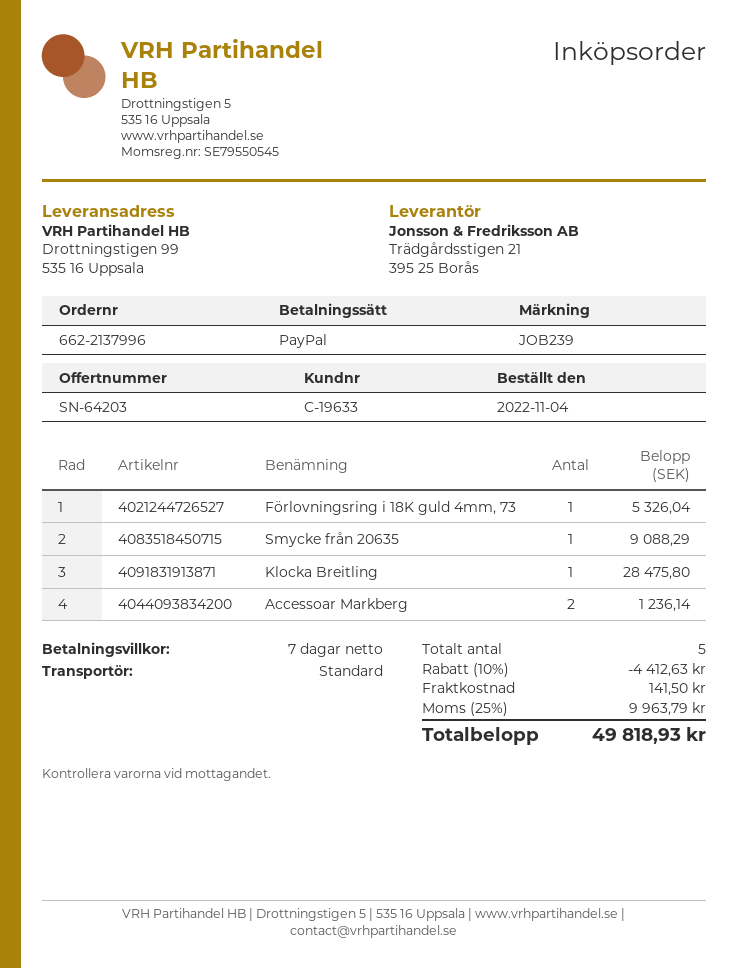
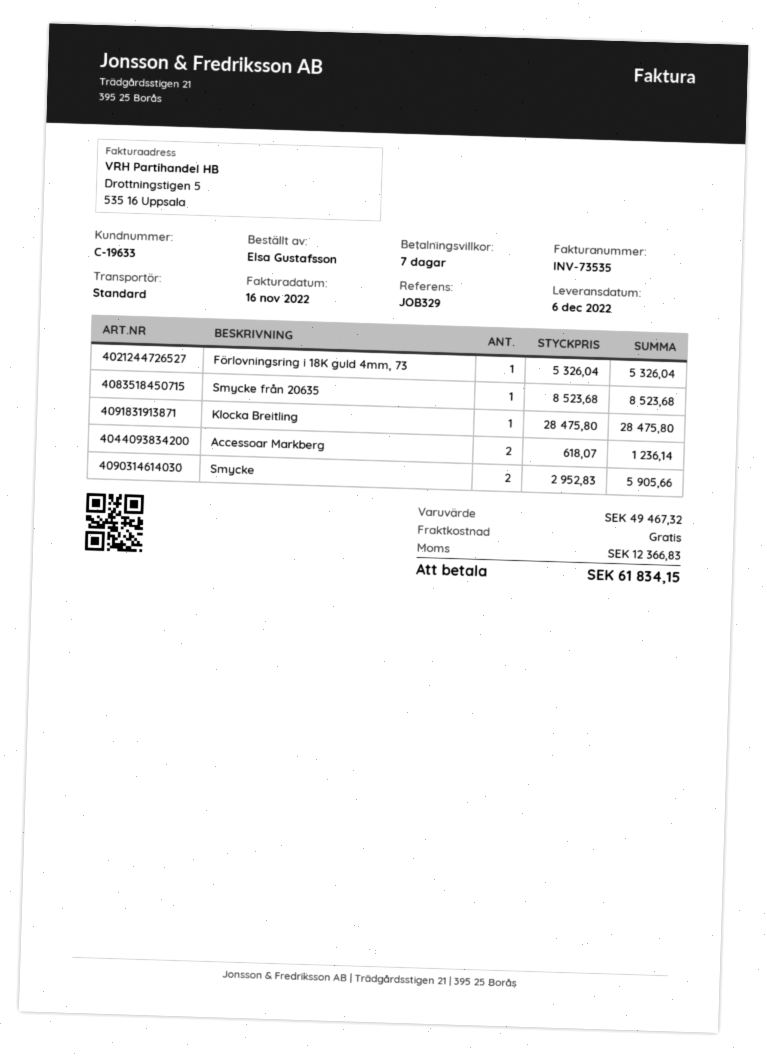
reference: JOB239 -> JOB329
Smycke från 20635: 1 for 9088.29 -> 1 for 8523.68
Smycke: none -> 2 for 5905.66
discount: 10% = 4412.63 -> none
shipping: 141.50 -> 0.00
tax: 9963.79 -> 12366.83
total: 49818.93 -> 61834.15

